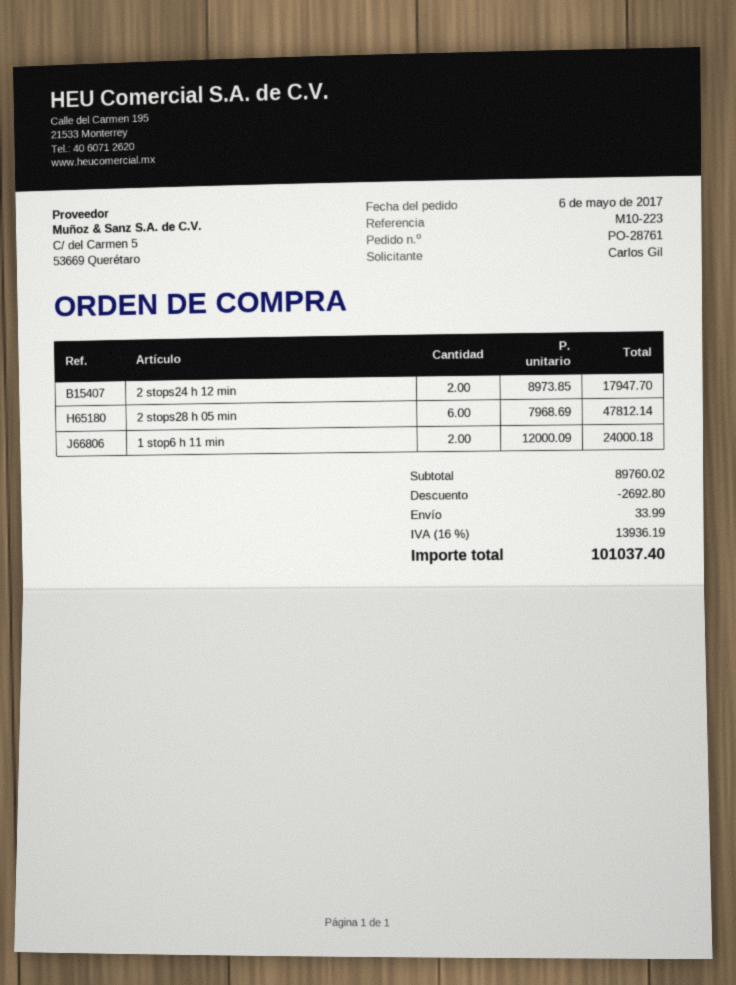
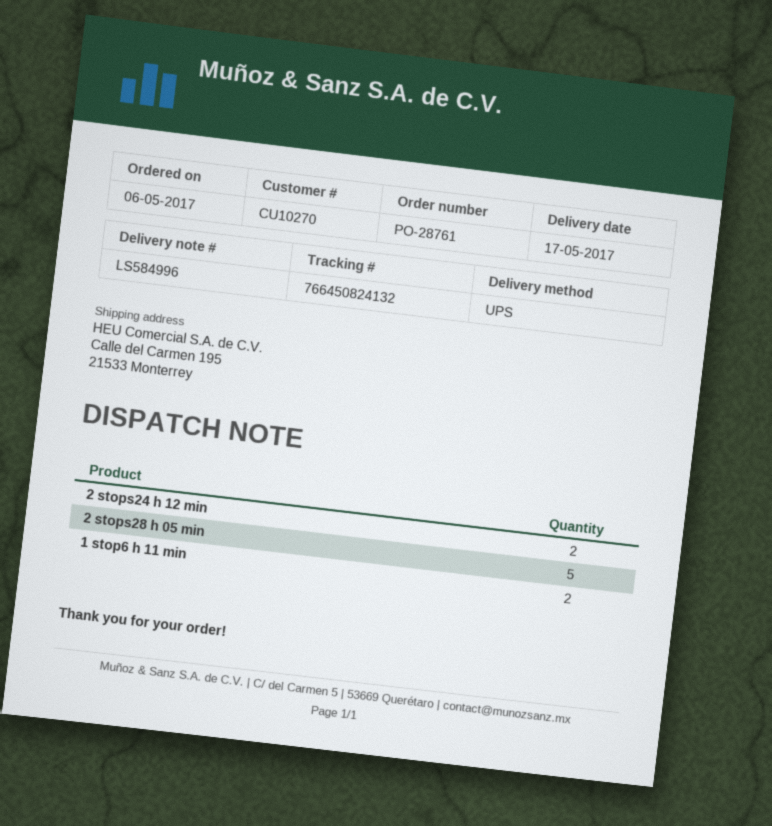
2 stops28 h 05 min: 6 -> 5

